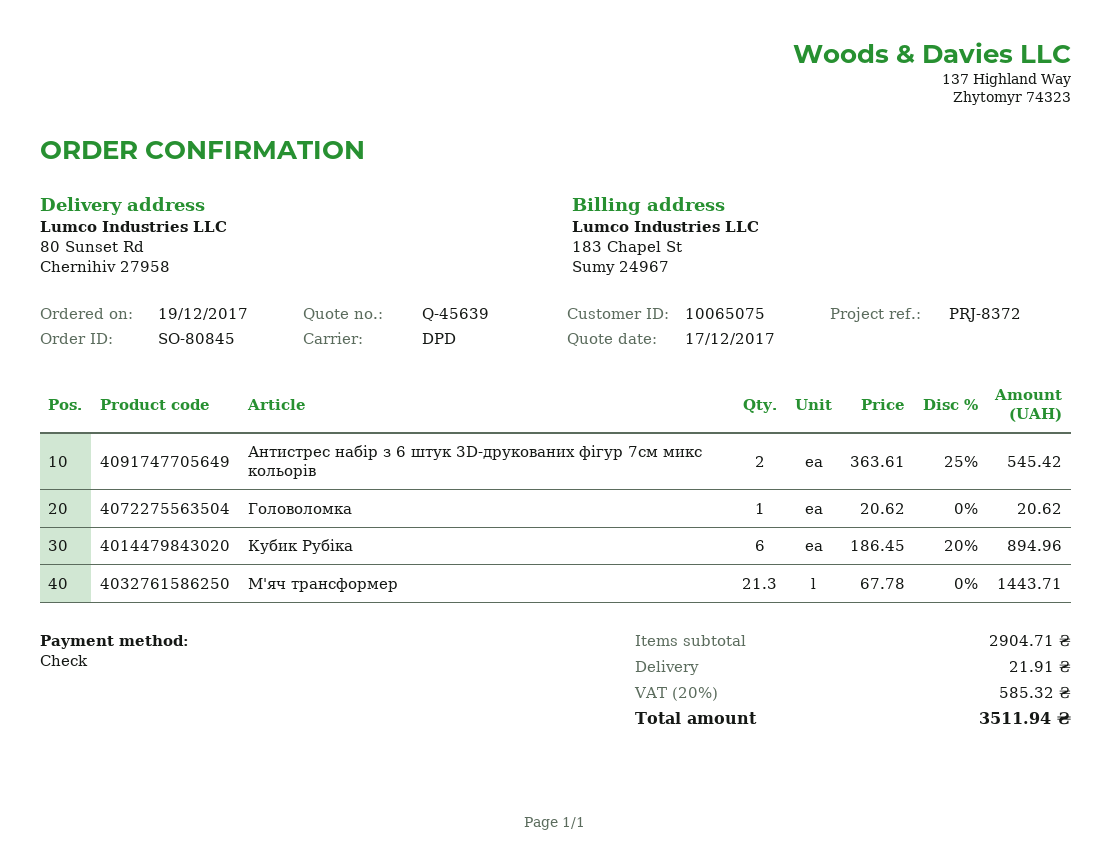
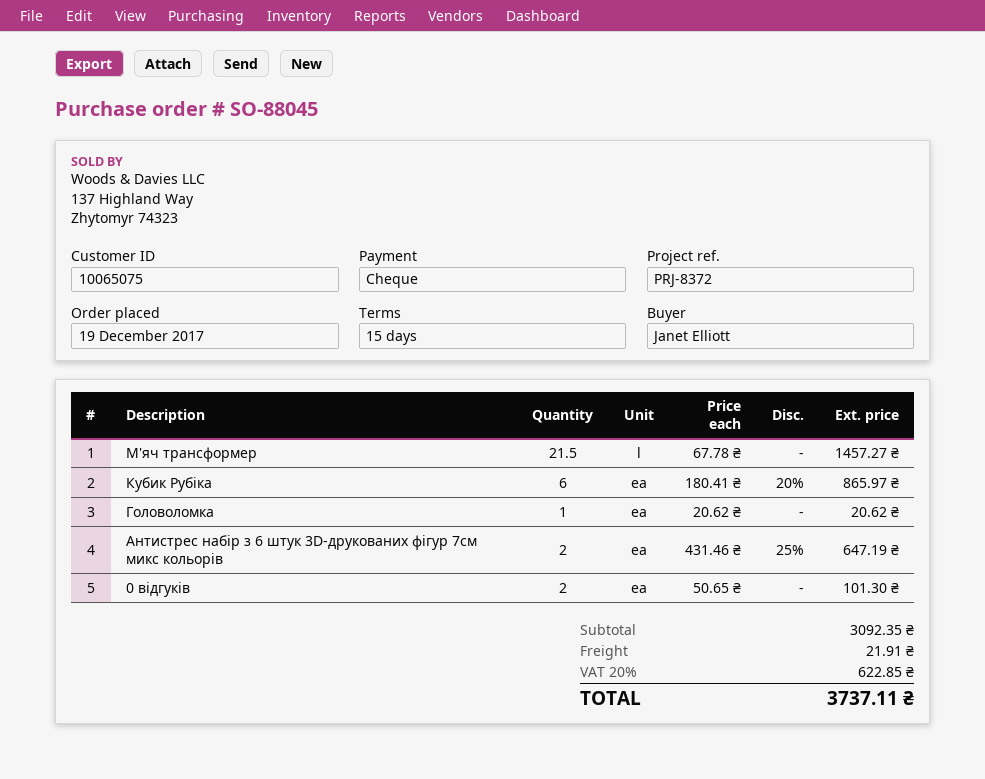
order number: SO-80845 -> SO-88045
Антистрес набір з 6 штук 3D-друкованих фігур 7см микс кольорів: 2 x 363.61 - 25% = 545.42 -> 2 x 431.46 - 25% = 647.19
Кубик Рубіка: 6 x 186.45 - 20% = 894.96 -> 6 x 180.41 - 20% = 865.97
М'яч трансформер: 21.3 x 67.78 = 1443.71 -> 21.5 x 67.78 = 1457.27
0 відгуків: none -> 2 x 50.65 = 101.30
subtotal: 2904.71 -> 3092.35
tax: 20% = 585.32 -> 20% = 622.85
total: 3511.94 -> 3737.11

